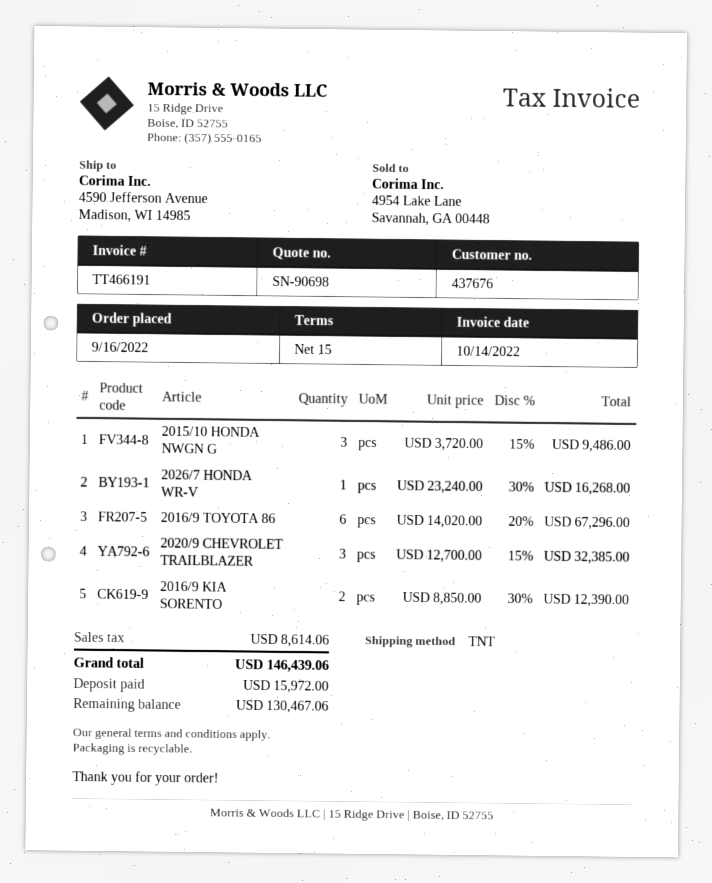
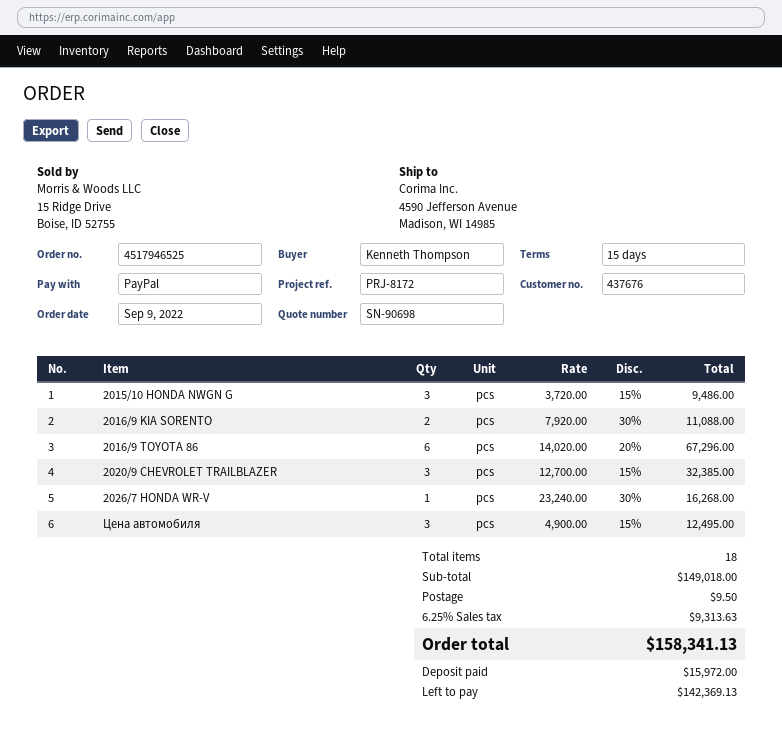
order date: 2022-09-16 -> 2022-09-09
2016/9 KIA SORENTO: 2 x 8850.00 - 30% = 12390.00 -> 2 x 7920.00 - 30% = 11088.00
Цена автомобиля: none -> 3 x 4900.00 - 15% = 12495.00
shipping: none -> 9.50
tax: 8614.06 -> 9313.63
total: 146439.06 -> 158341.13
balance: 130467.06 -> 142369.13

